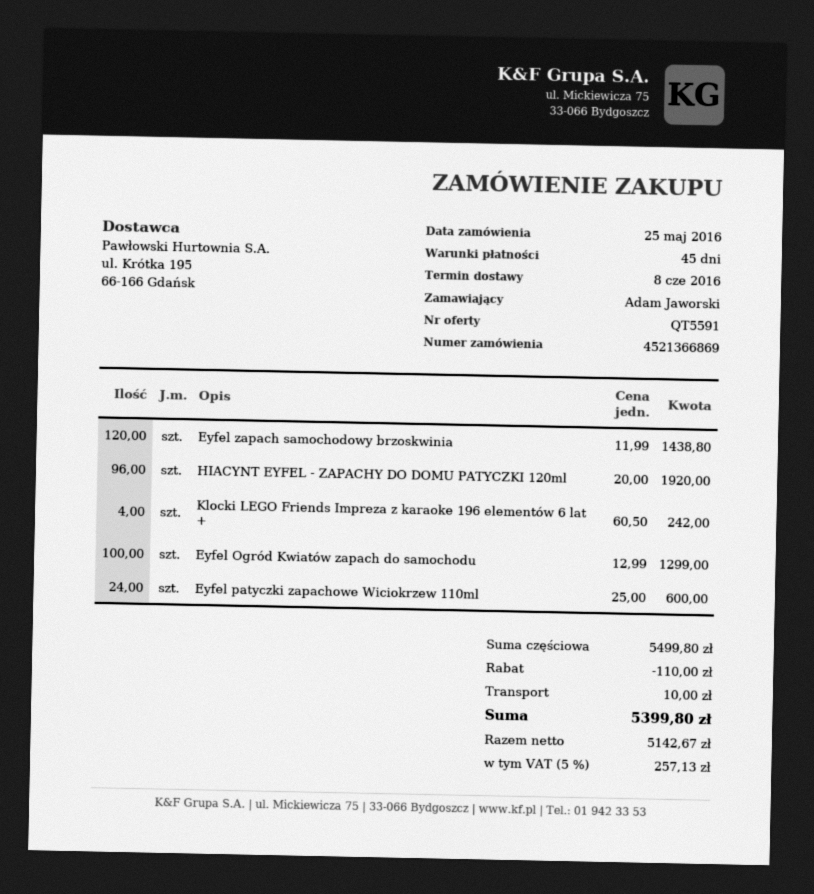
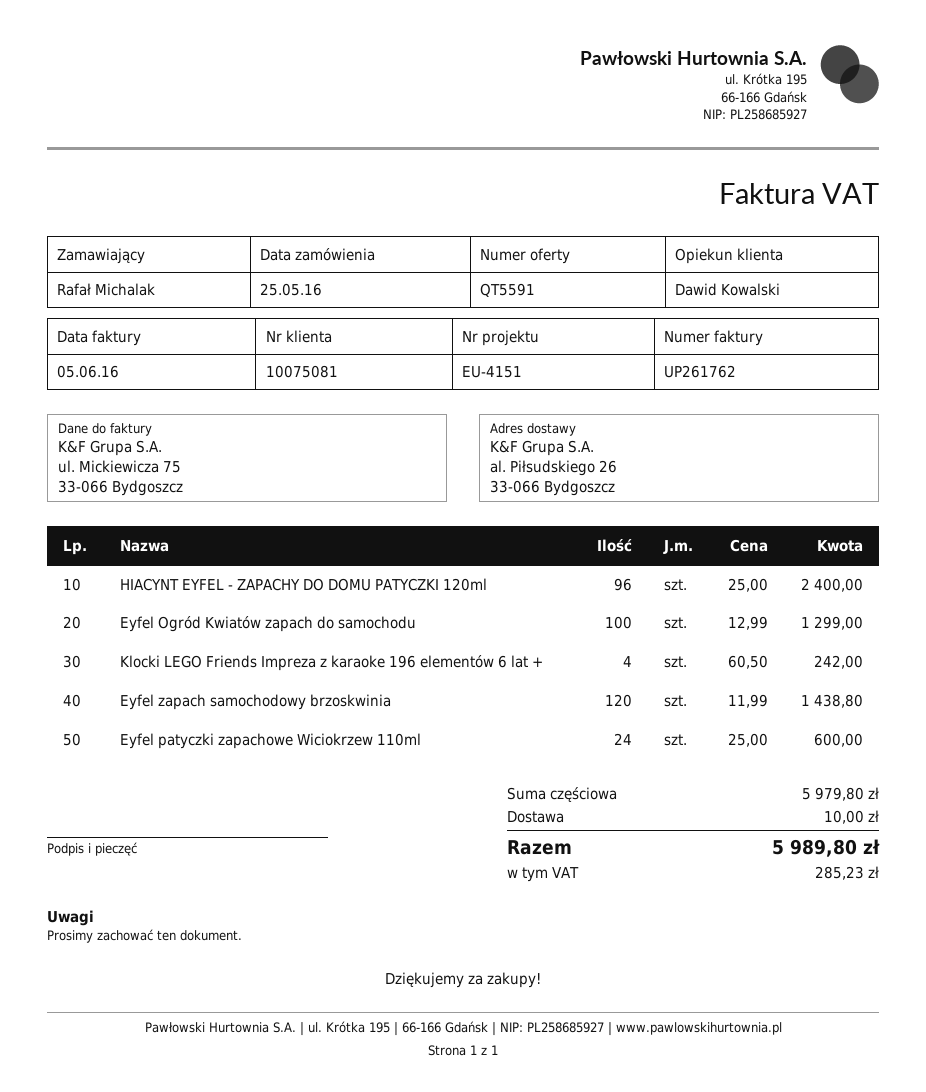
ordered by: Adam Jaworski -> Rafał Michalak
HIACYNT EYFEL - ZAPACHY DO DOMU PATYCZKI 120ml: 96 x 20.00 = 1920.00 -> 96 x 25.00 = 2400.00
subtotal: 5499.80 -> 5979.80
discount: 110.00 -> none
tax: 257.13 -> 285.23
total: 5399.80 -> 5989.80

